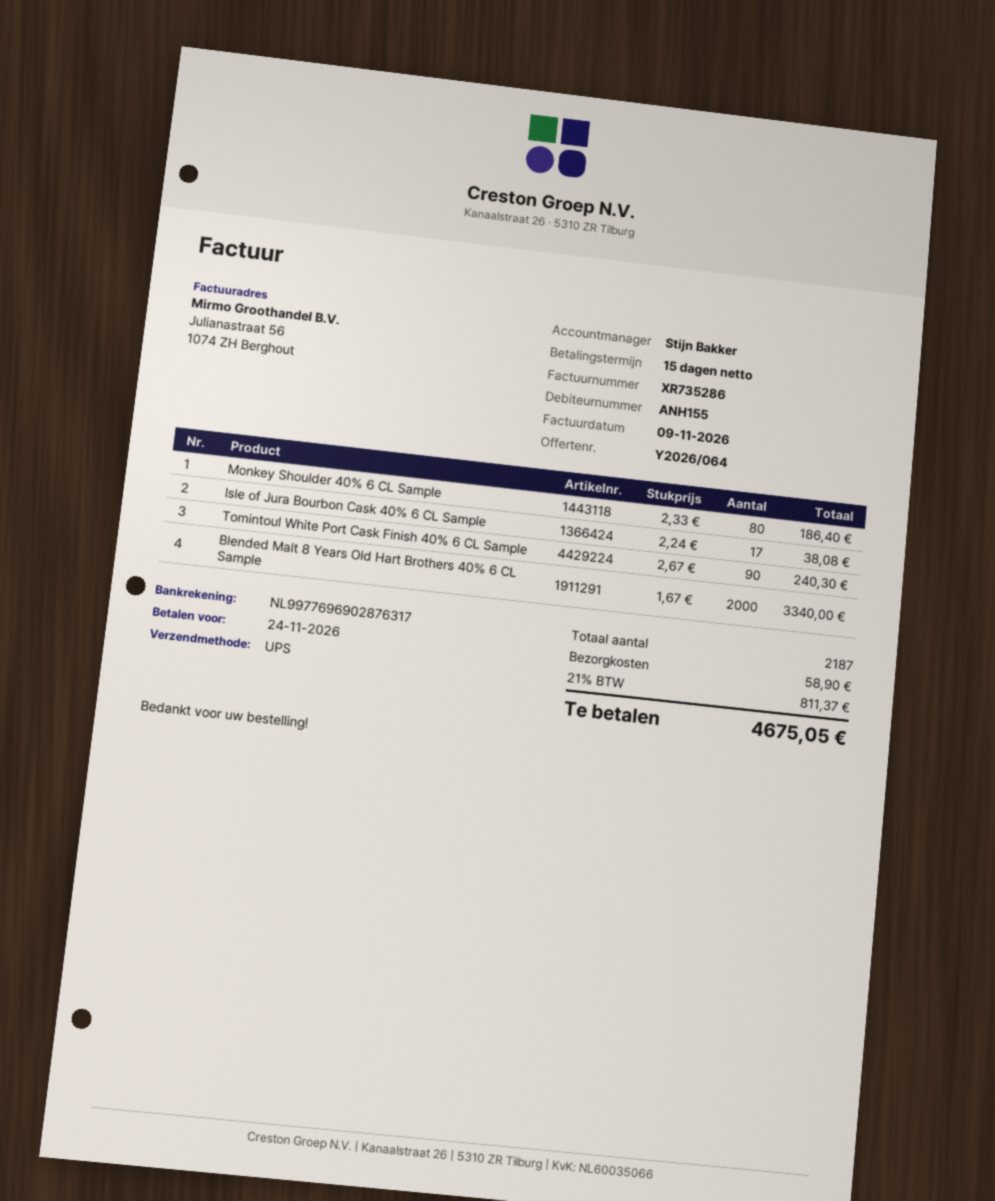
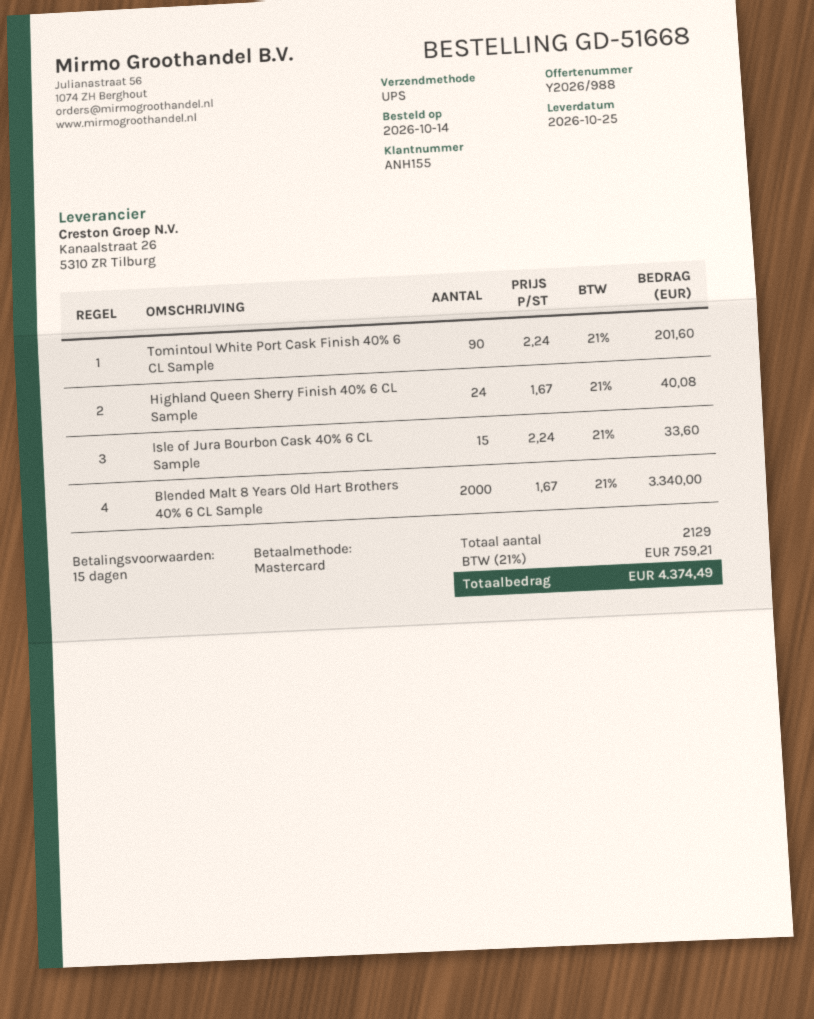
quote number: Y2026/064 -> Y2026/988
Monkey Shoulder 40% 6 CL Sample: 80 x 2.33 = 186.40 -> none
Isle of Jura Bourbon Cask 40% 6 CL Sample: 17 x 2.24 = 38.08 -> 15 x 2.24 = 33.60
Tomintoul White Port Cask Finish 40% 6 CL Sample: 90 x 2.67 = 240.30 -> 90 x 2.24 = 201.60
Highland Queen Sherry Finish 40% 6 CL Sample: none -> 24 x 1.67 = 40.08
total quantity: 2187 -> 2129
shipping: 58.90 -> none
tax: 21% = 811.37 -> 21% = 759.21
total: 4675.05 -> 4374.49

